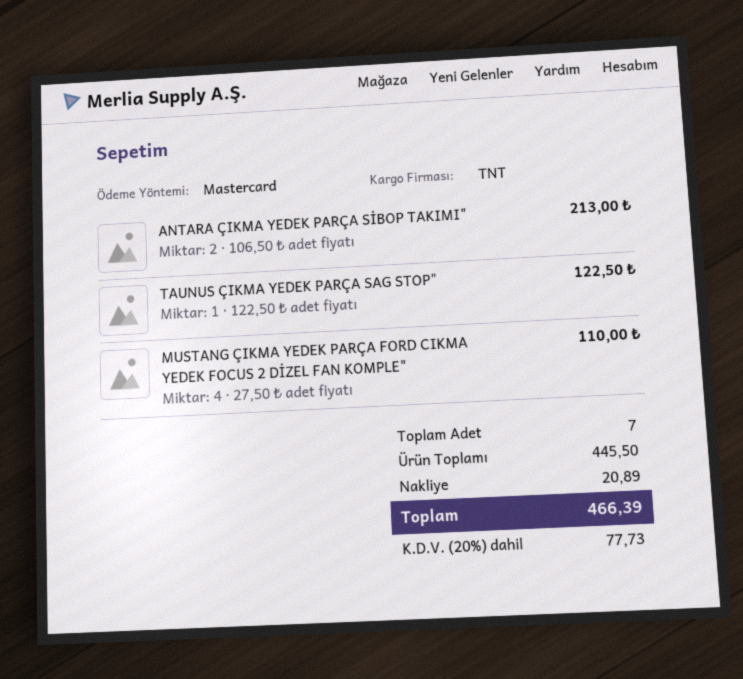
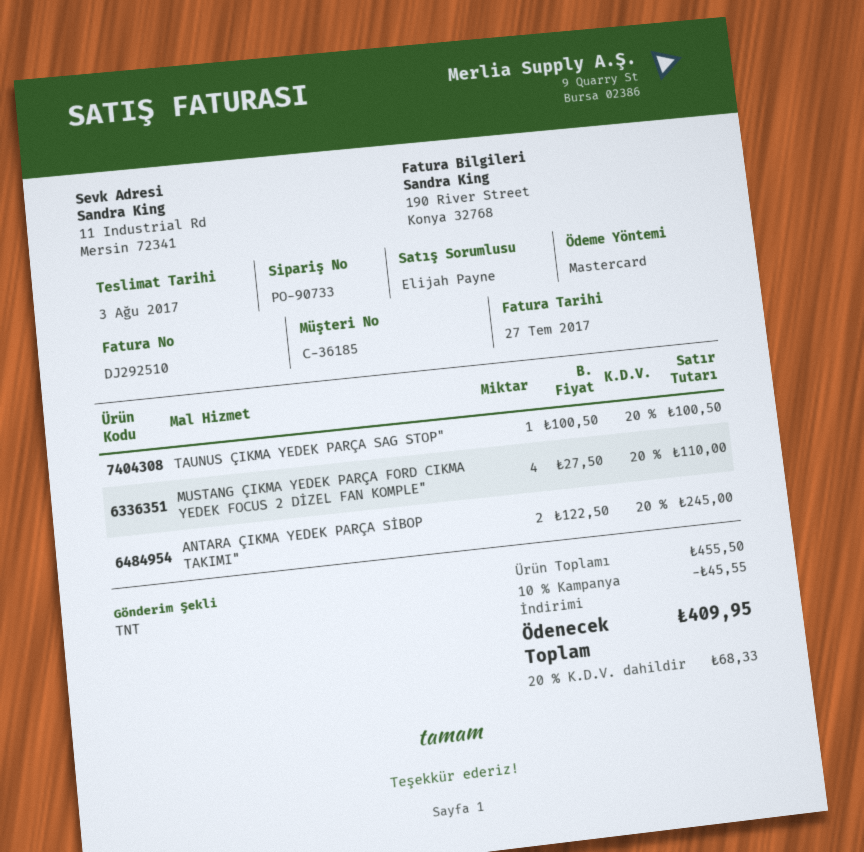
ANTARA ÇIKMA YEDEK PARÇA SİBOP TAKIMI": 2 x 106.50 = 213.00 -> 2 x 122.50 = 245.00
TAUNUS ÇIKMA YEDEK PARÇA SAG STOP": 1 x 122.50 = 122.50 -> 1 x 100.50 = 100.50
subtotal: 445.50 -> 455.50
discount: none -> 10% = 45.55
shipping: 20.89 -> none
tax: 20% = 77.73 -> 20% = 68.33
total: 466.39 -> 409.95

